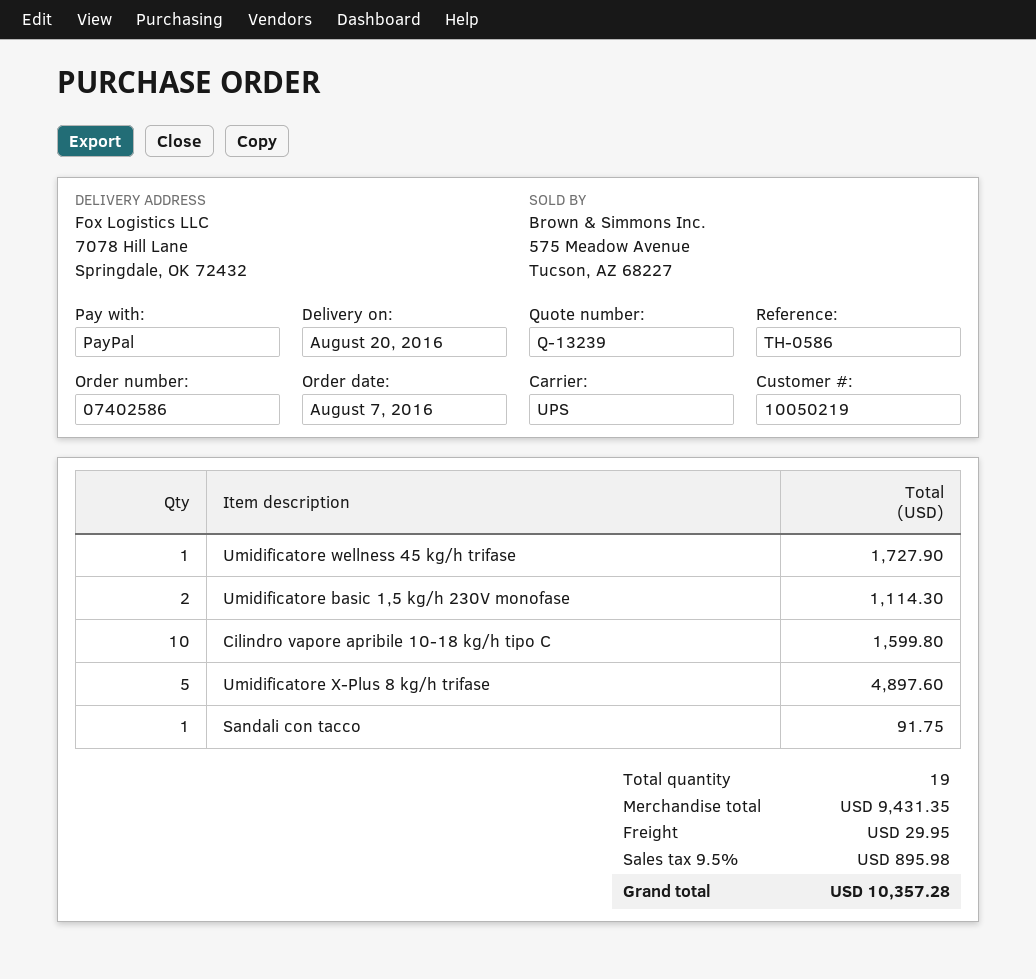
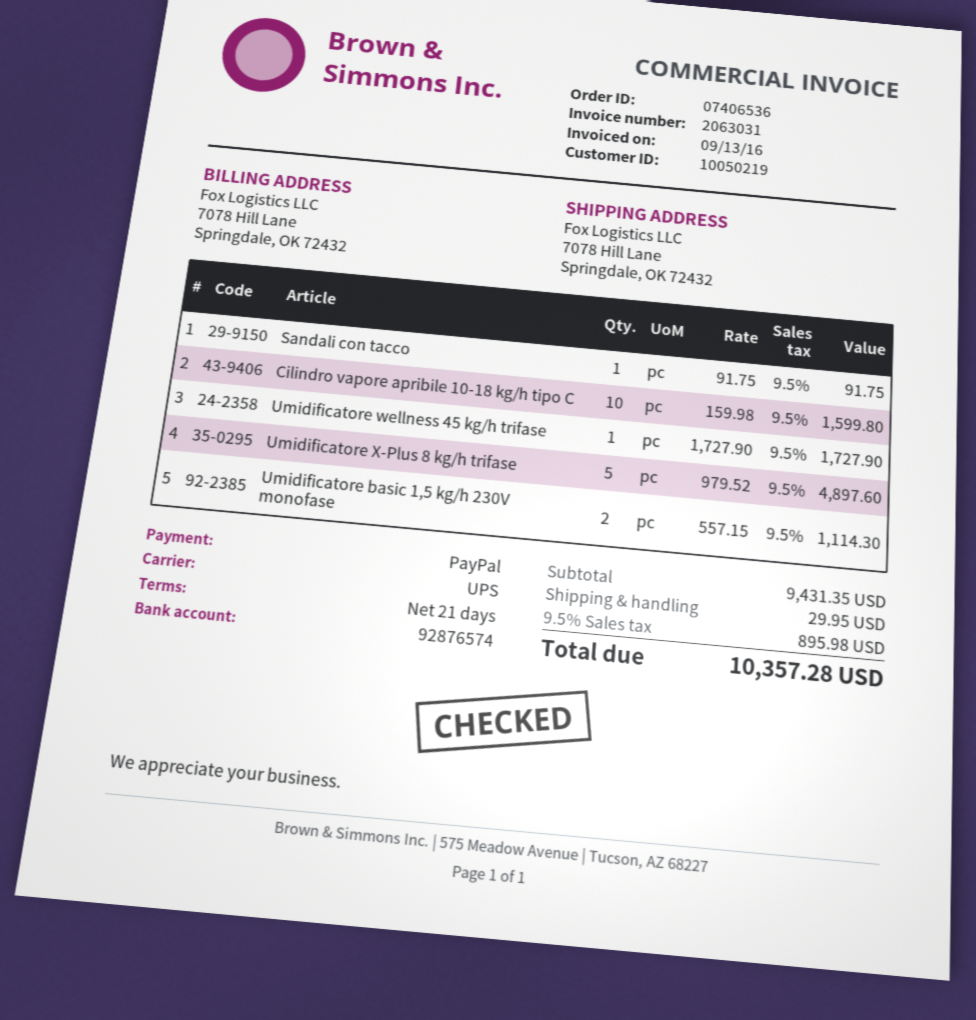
order number: 07402586 -> 07406536

